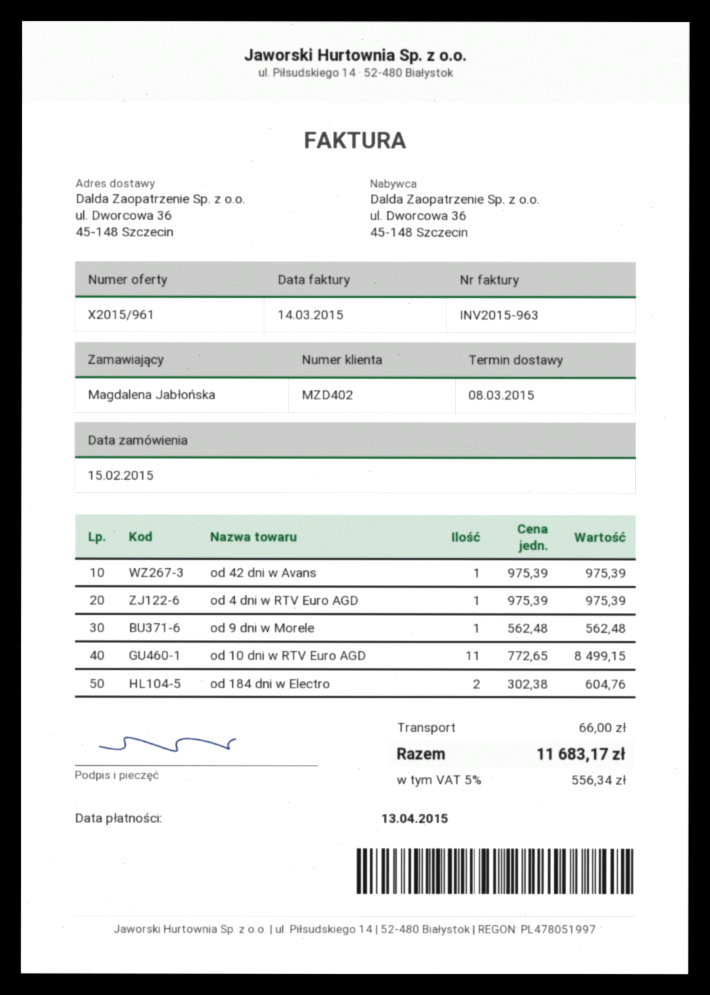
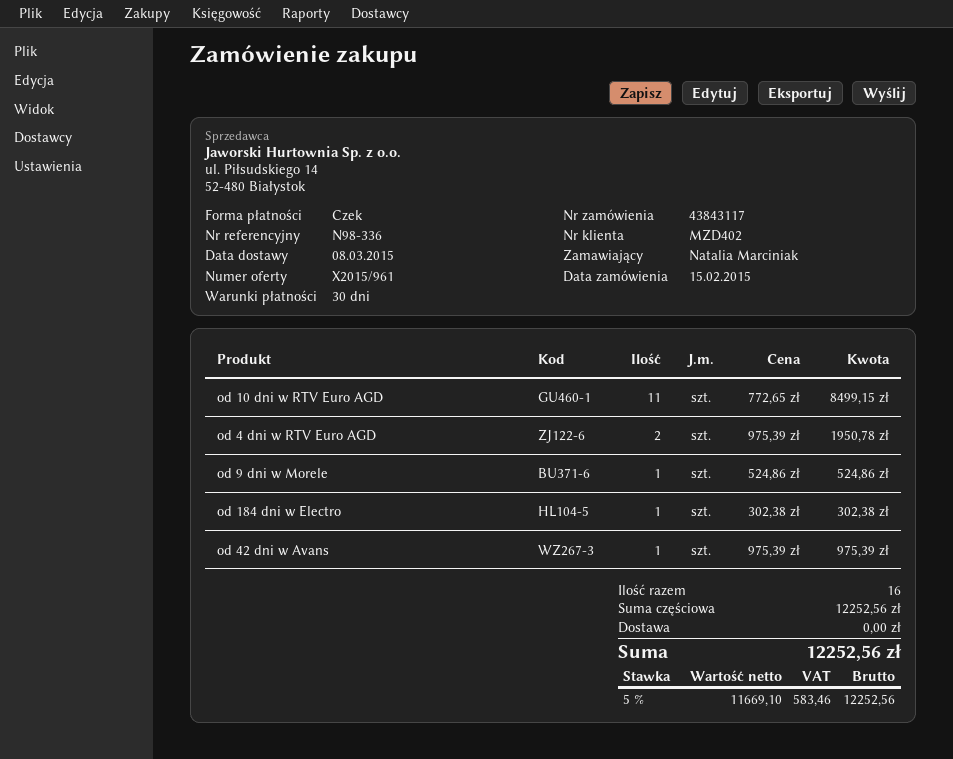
ordered by: Magdalena Jabłońska -> Natalia Marciniak
od 4 dni w RTV Euro AGD: 1 x 975.39 = 975.39 -> 2 x 975.39 = 1950.78
od 9 dni w Morele: 1 x 562.48 = 562.48 -> 1 x 524.86 = 524.86
od 184 dni w Electro: 2 x 302.38 = 604.76 -> 1 x 302.38 = 302.38
shipping: 66.00 -> 0.00
tax: 5% = 556.34 -> 5% = 583.46
total: 11683.17 -> 12252.56

